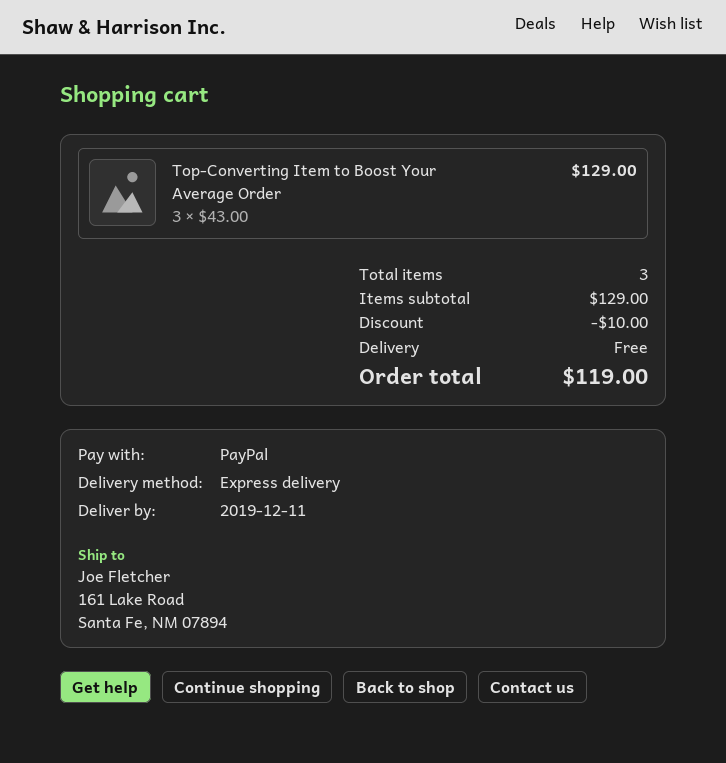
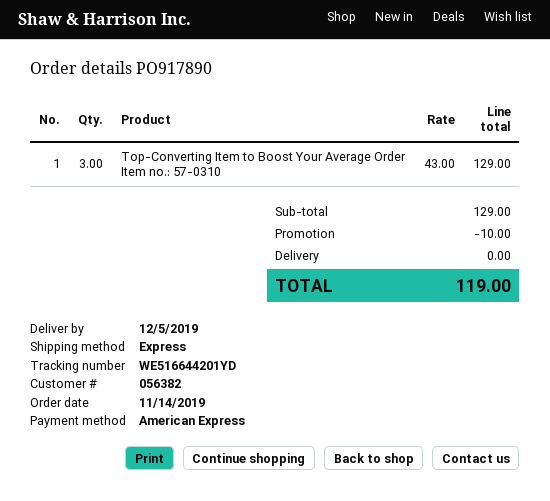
delivery date: 2019-12-11 -> 2019-12-05
payment method: PayPal -> American Express

